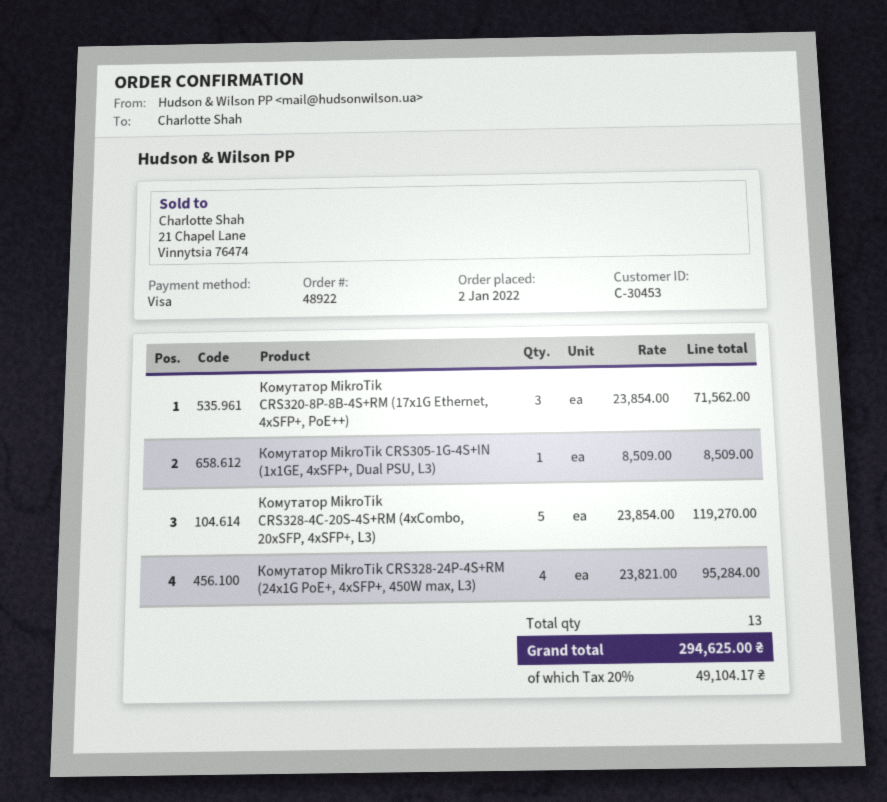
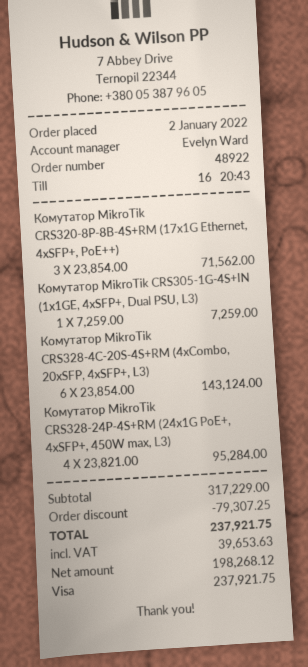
Комутатор MikroTik CRS305-1G-4S+IN (1x1GE, 4xSFP+, Dual PSU, L3): 1 x 8509.00 = 8509.00 -> 1 x 7259.00 = 7259.00
Комутатор MikroTik CRS328-4C-20S-4S+RM (4xCombo, 20xSFP, 4xSFP+, L3): 5 x 23854.00 = 119270.00 -> 6 x 23854.00 = 143124.00
discount: none -> 79307.25
tax: 49104.17 -> 39653.63
total: 294625.00 -> 237921.75

